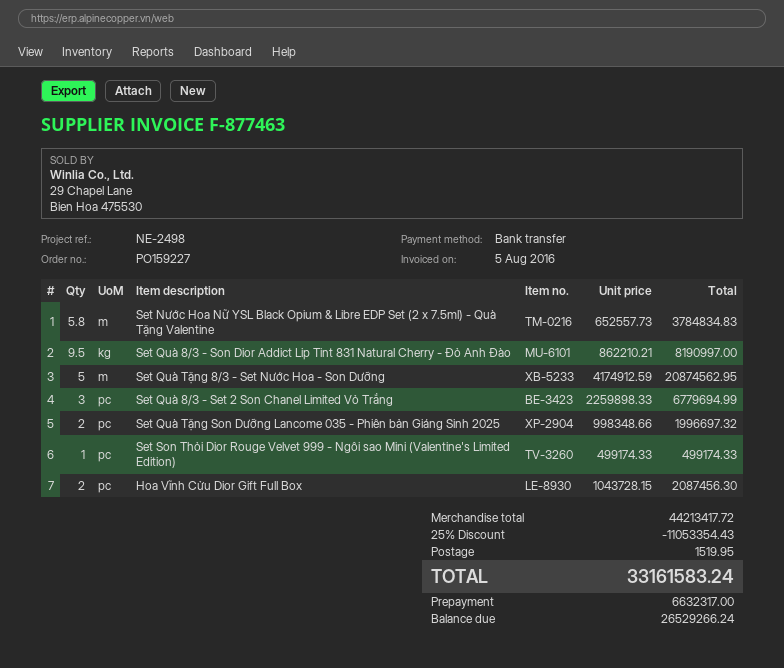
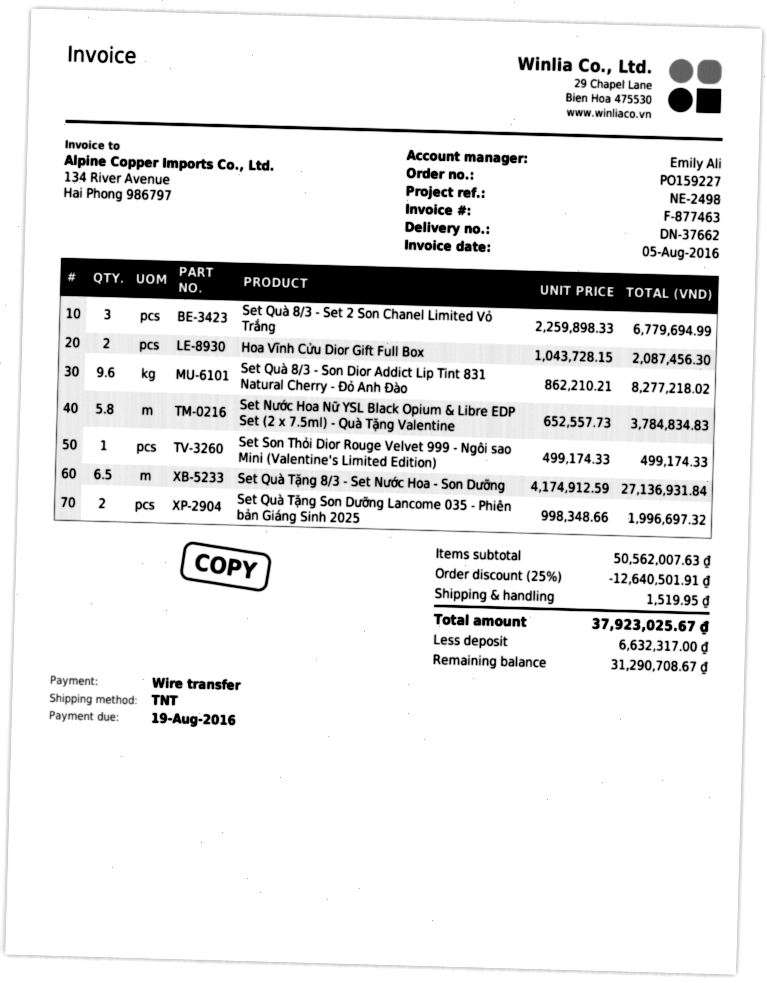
Set Quà 8/3 - Son Dior Addict Lip Tint 831 Natural Cherry - Đỏ Anh Đào: 9.5 x 862210.21 = 8190997.00 -> 9.6 x 862210.21 = 8277218.02
Set Quà Tặng 8/3 - Set Nước Hoa - Son Dưỡng: 5 x 4174912.59 = 20874562.95 -> 6.5 x 4174912.59 = 27136931.84
subtotal: 44213417.72 -> 50562007.63
discount: 25% = 11053354.43 -> 25% = 12640501.91
total: 33161583.24 -> 37923025.67
balance: 26529266.24 -> 31290708.67

